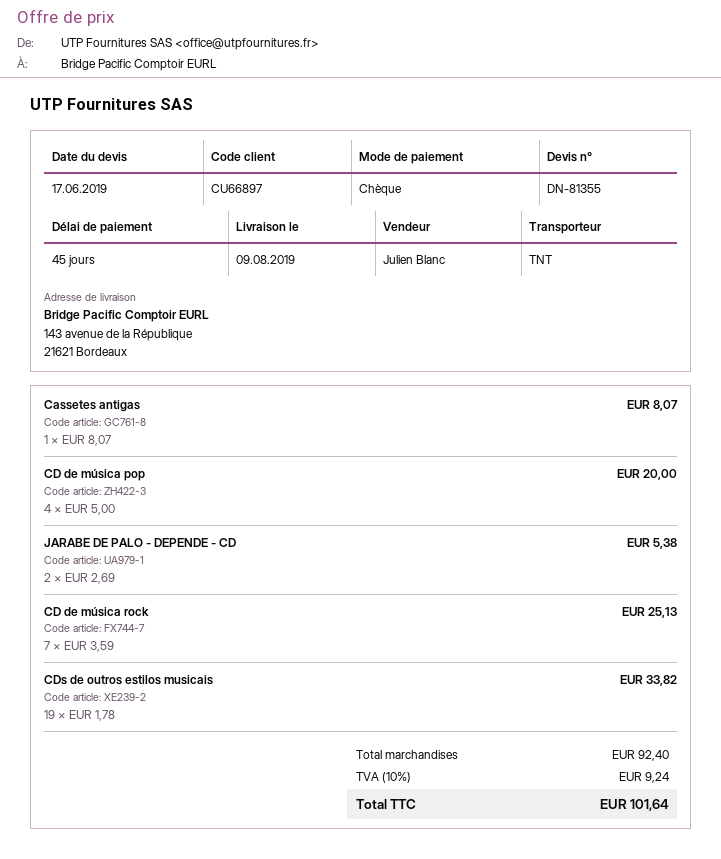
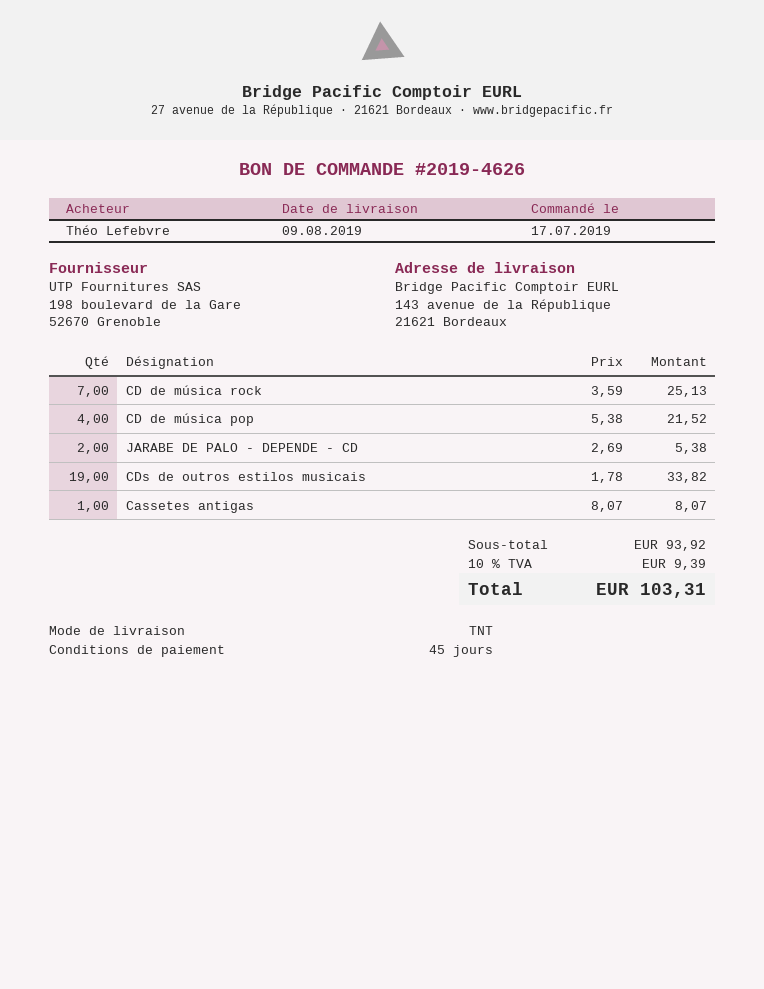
CD de música pop: 4 x 5.00 = 20.00 -> 4 x 5.38 = 21.52
subtotal: 92.40 -> 93.92
tax: 10% = 9.24 -> 10% = 9.39
total: 101.64 -> 103.31

